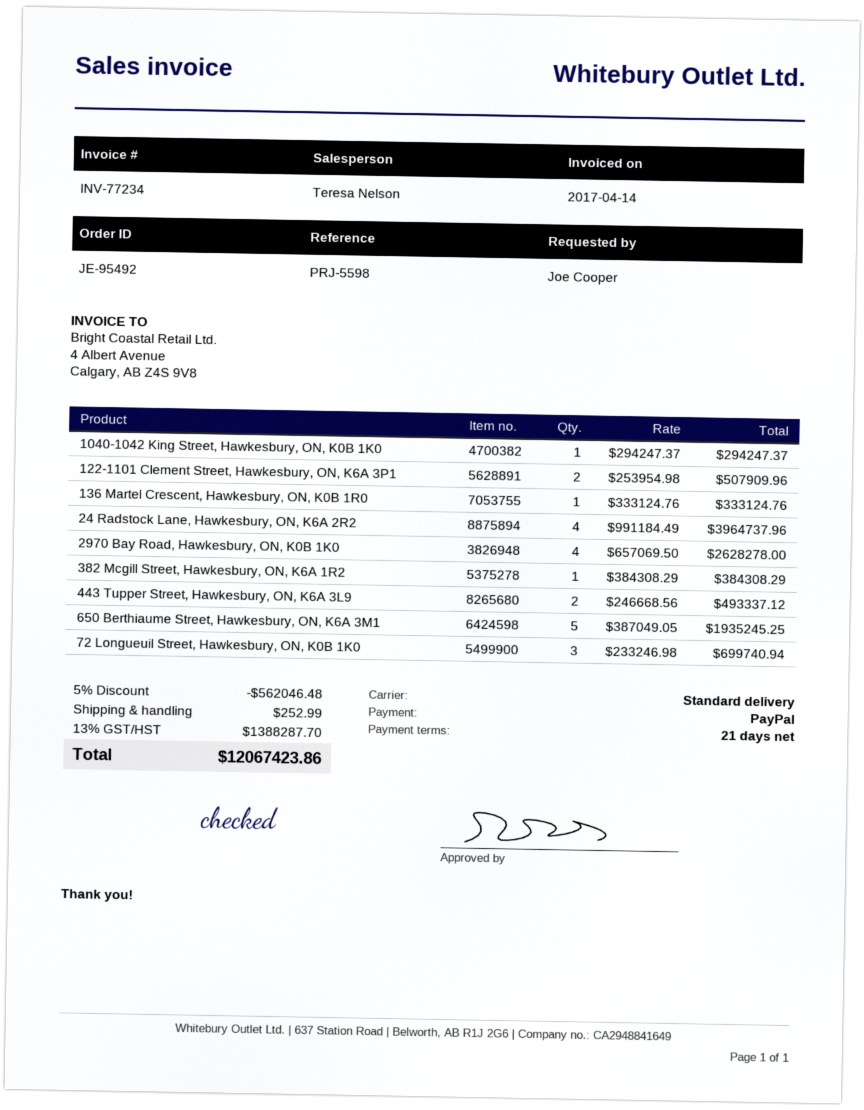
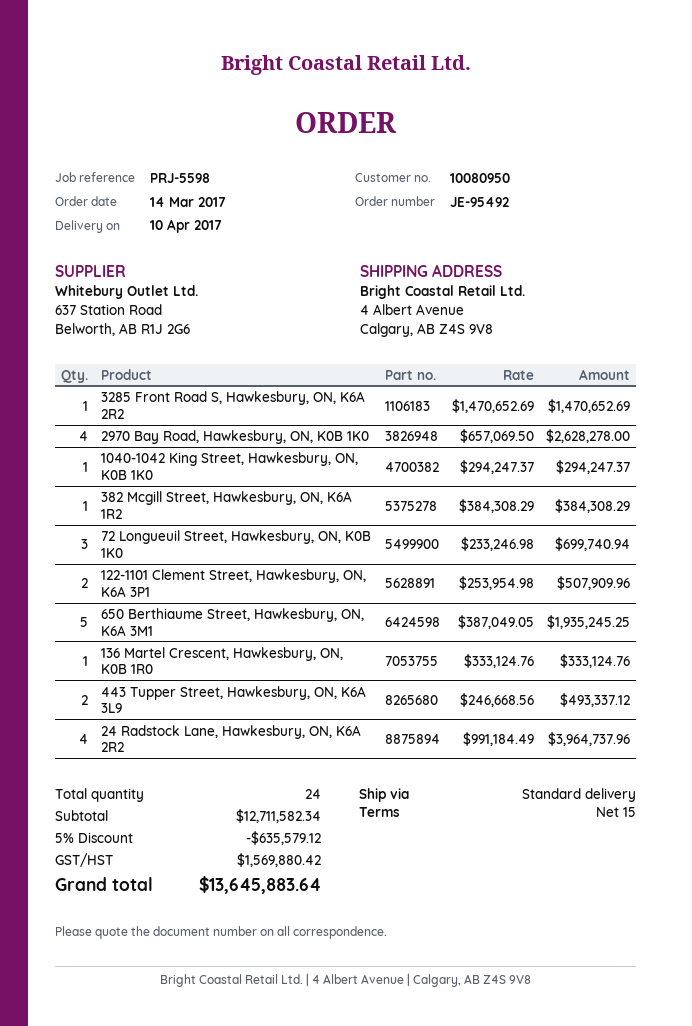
payment terms: 21 days -> 15 days
3285 Front Road S, Hawkesbury, ON, K6A 2R2: none -> 1 x 1470652.69 = 1470652.69
discount: 5% = 562046.48 -> 5% = 635579.12
shipping: 252.99 -> none
tax: 1388287.70 -> 1569880.42
total: 12067423.86 -> 13645883.64

